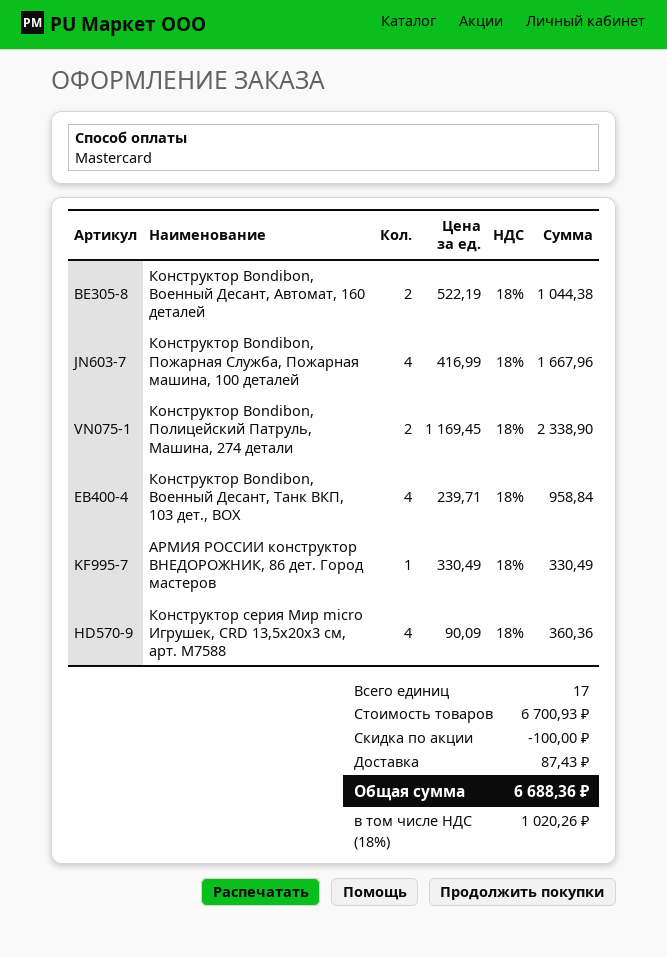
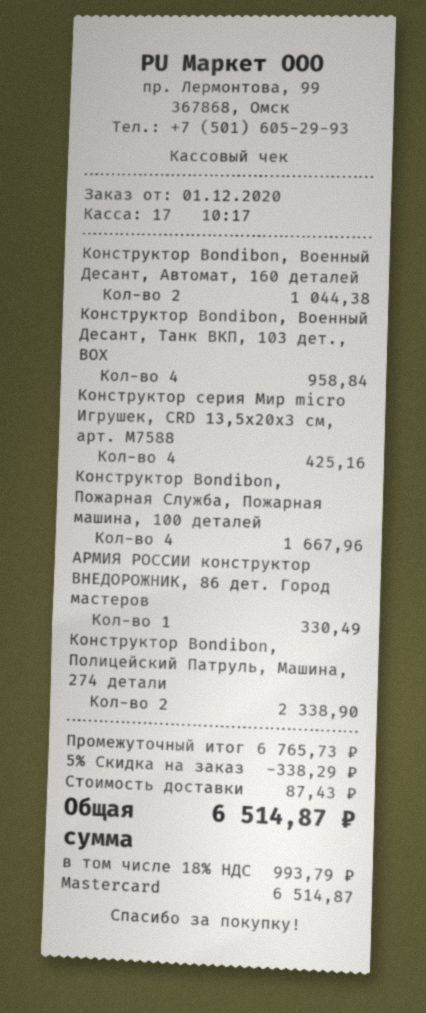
Конструктор серия Мир micro Игрушек, CRD 13,5х20х3 см, арт. M7588: 4 for 360.36 -> 4 for 425.16
subtotal: 6700.93 -> 6765.73
discount: 100.00 -> 338.29
tax: 18% = 1020.26 -> 18% = 993.79
total: 6688.36 -> 6514.87

